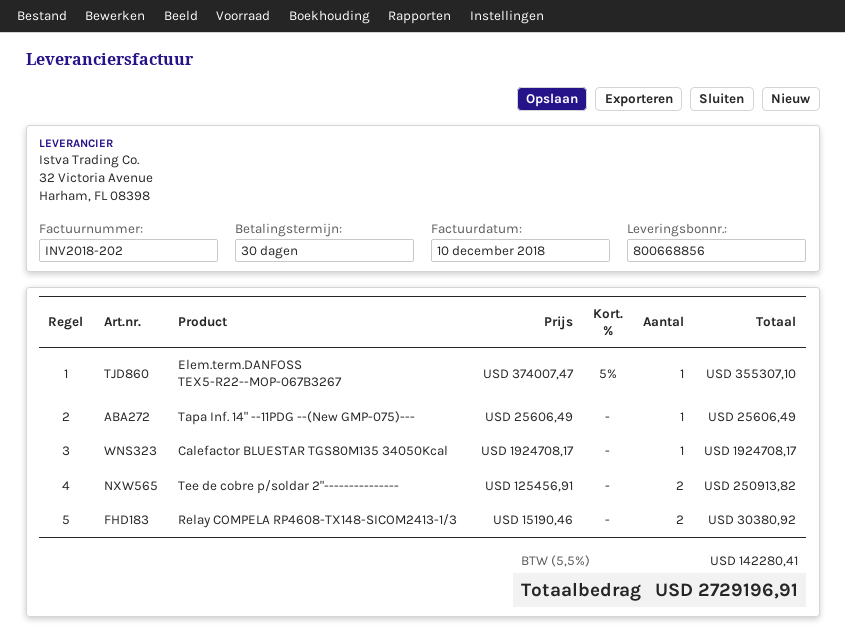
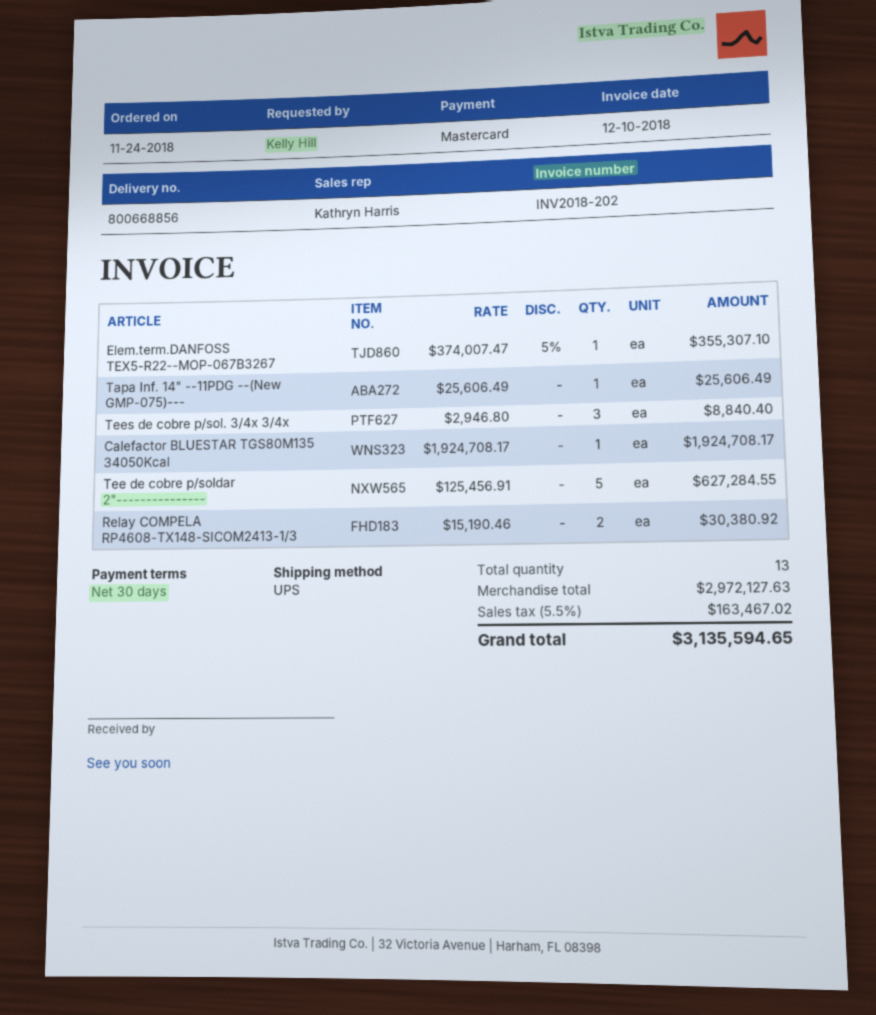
Tee de cobre p/soldar 2"---------------: 2 x 125456.91 = 250913.82 -> 5 x 125456.91 = 627284.55
Tees de cobre p/sol. 3/4x 3/4x: none -> 3 x 2946.80 = 8840.40
tax: 5.5% = 142280.41 -> 5.5% = 163467.02
total: 2729196.91 -> 3135594.65

